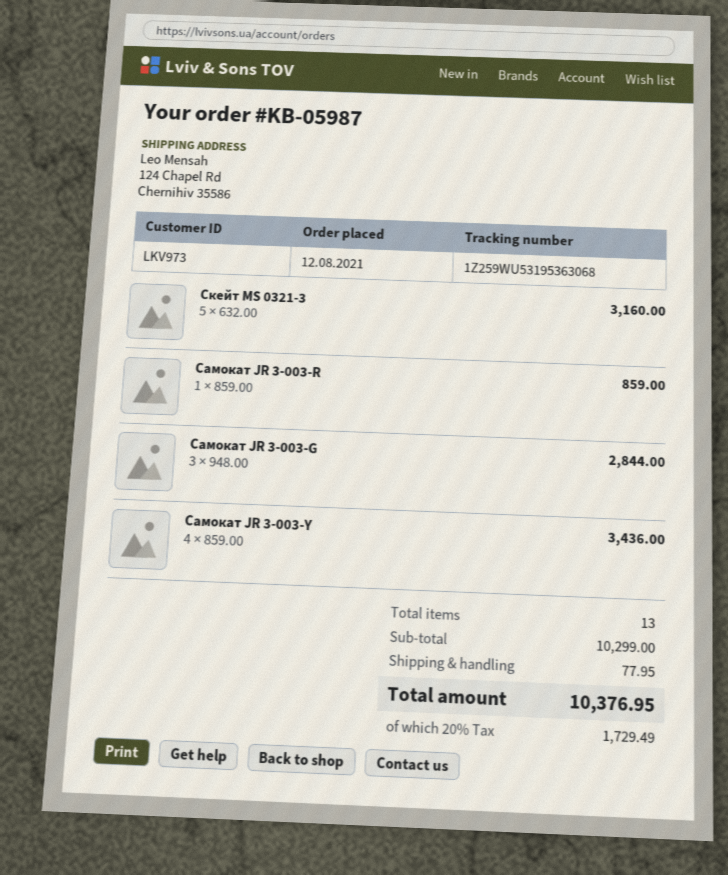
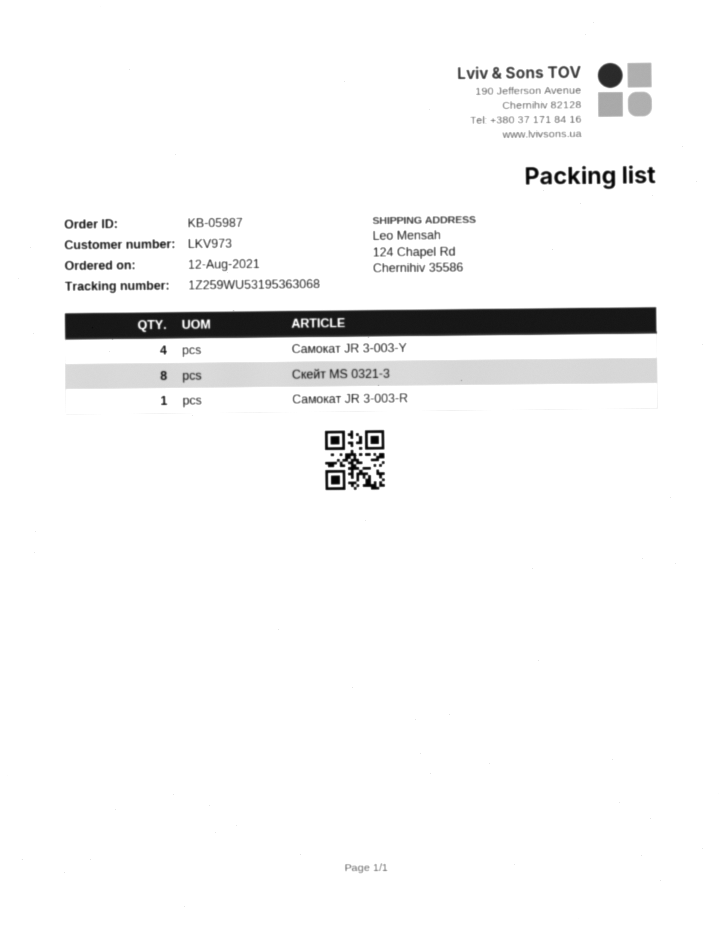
Скейт MS 0321-3: 5 -> 8
Самокат JR 3-003-G: 3 -> none

